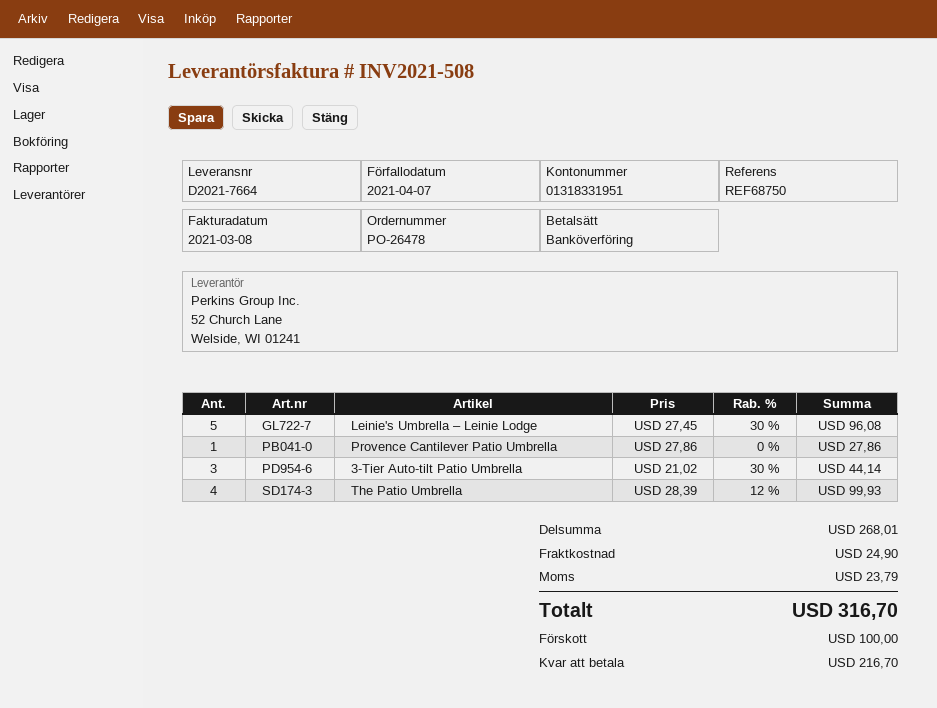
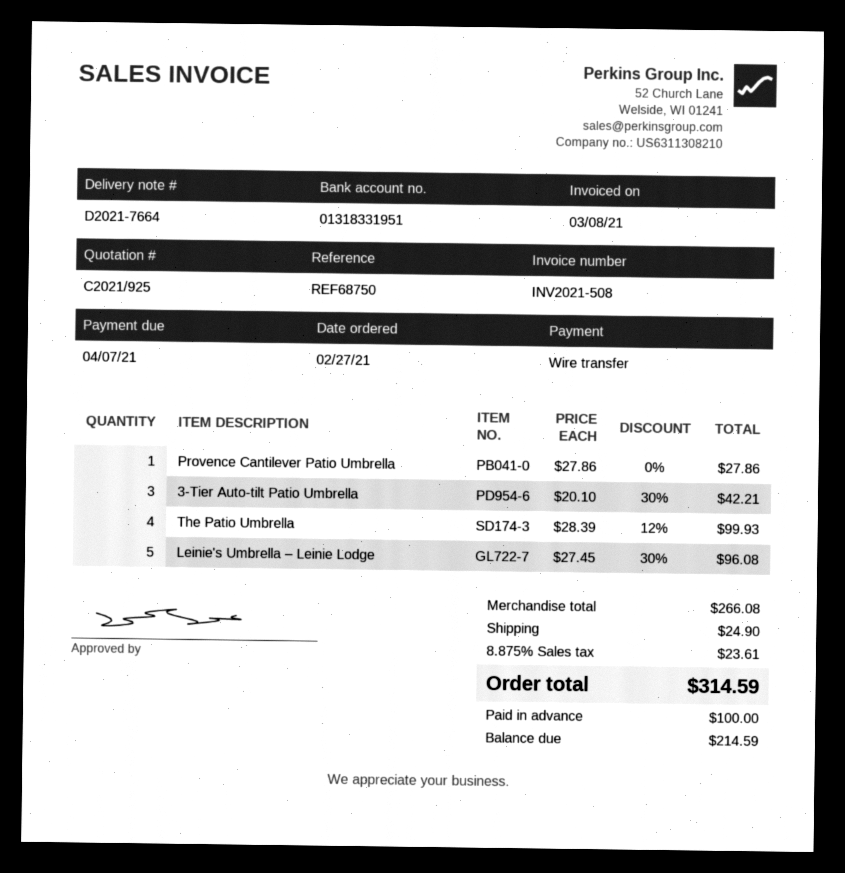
3‑Tier Auto-tilt Patio Umbrella: 3 x 21.02 - 30% = 44.14 -> 3 x 20.10 - 30% = 42.21
subtotal: 268.01 -> 266.08
tax: 23.79 -> 23.61
total: 316.70 -> 314.59
balance: 216.70 -> 214.59

